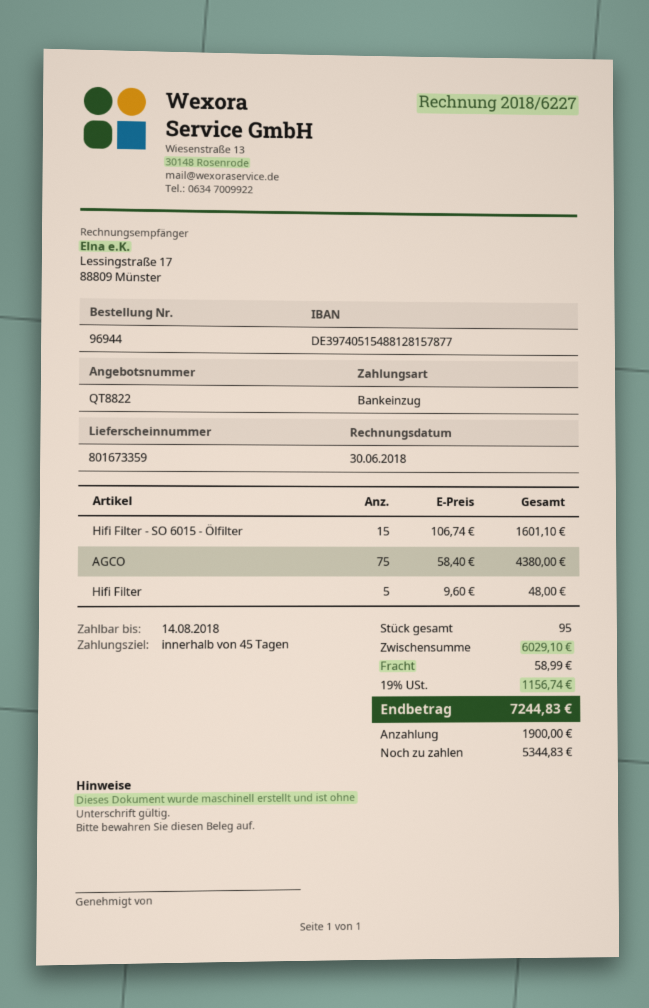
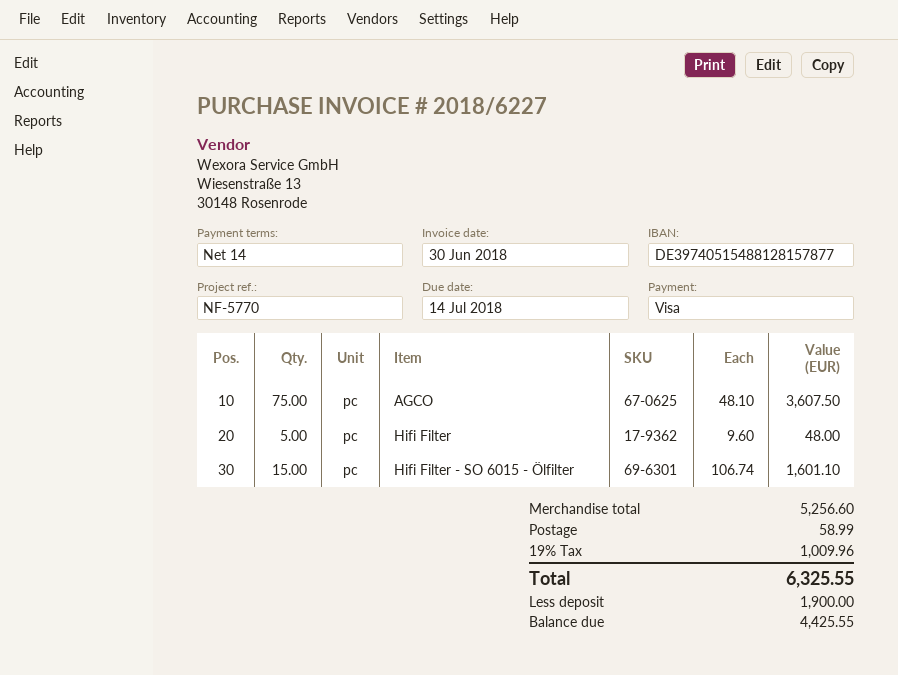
payment terms: 45 days -> 14 days
due date: 2018-08-14 -> 2018-07-14
payment method: direct debit -> Visa
AGCO: 75 x 58.40 = 4380.00 -> 75 x 48.10 = 3607.50
subtotal: 6029.10 -> 5256.60
tax: 19% = 1156.74 -> 19% = 1009.96
total: 7244.83 -> 6325.55
balance: 5344.83 -> 4425.55

